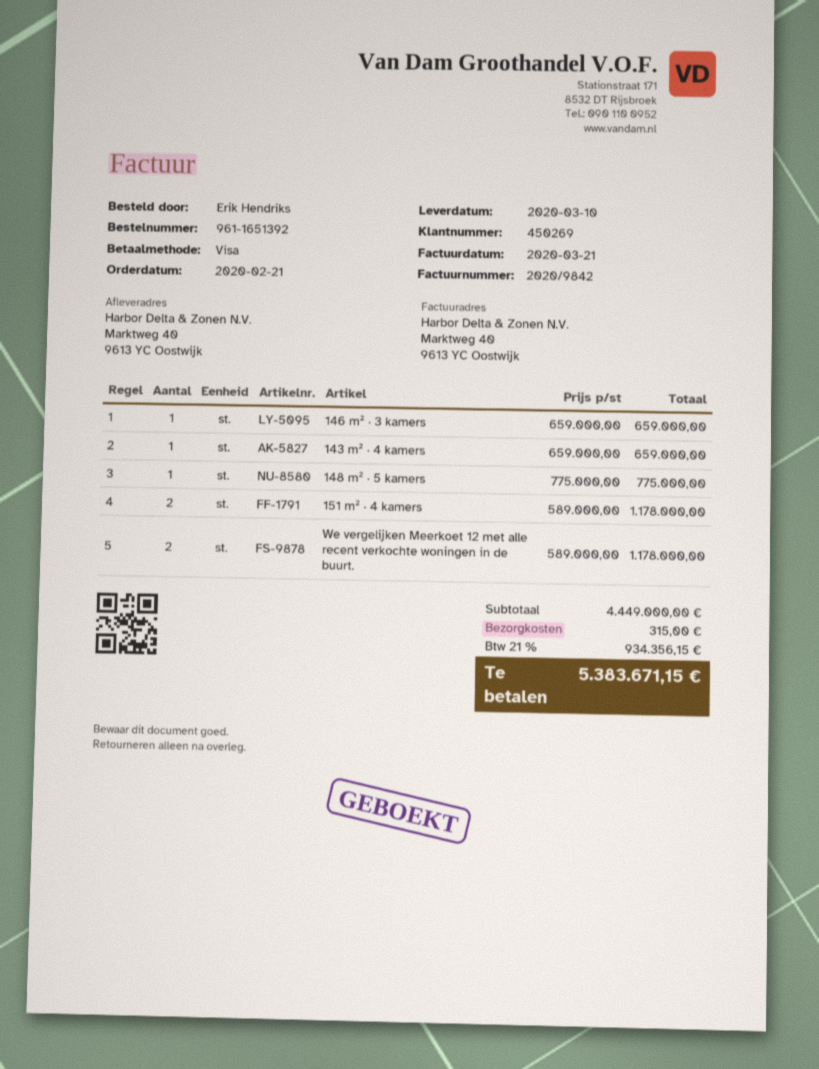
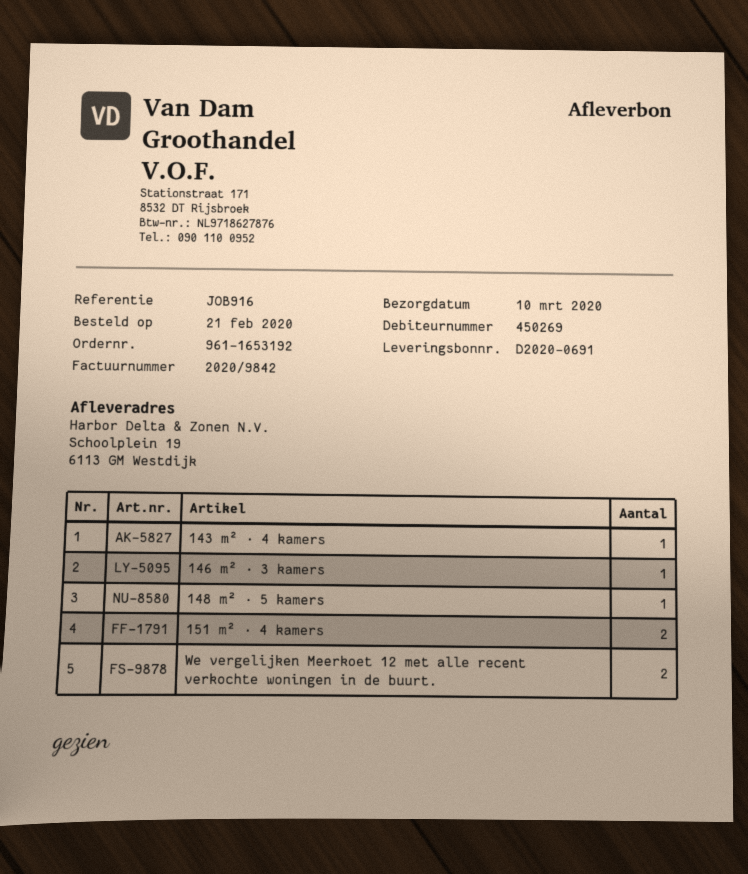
order number: 961-1651392 -> 961-1653192
ship to: Marktweg 40, 9613 YC Oostwijk -> Schoolplein 19, 6113 GM Westdijk

